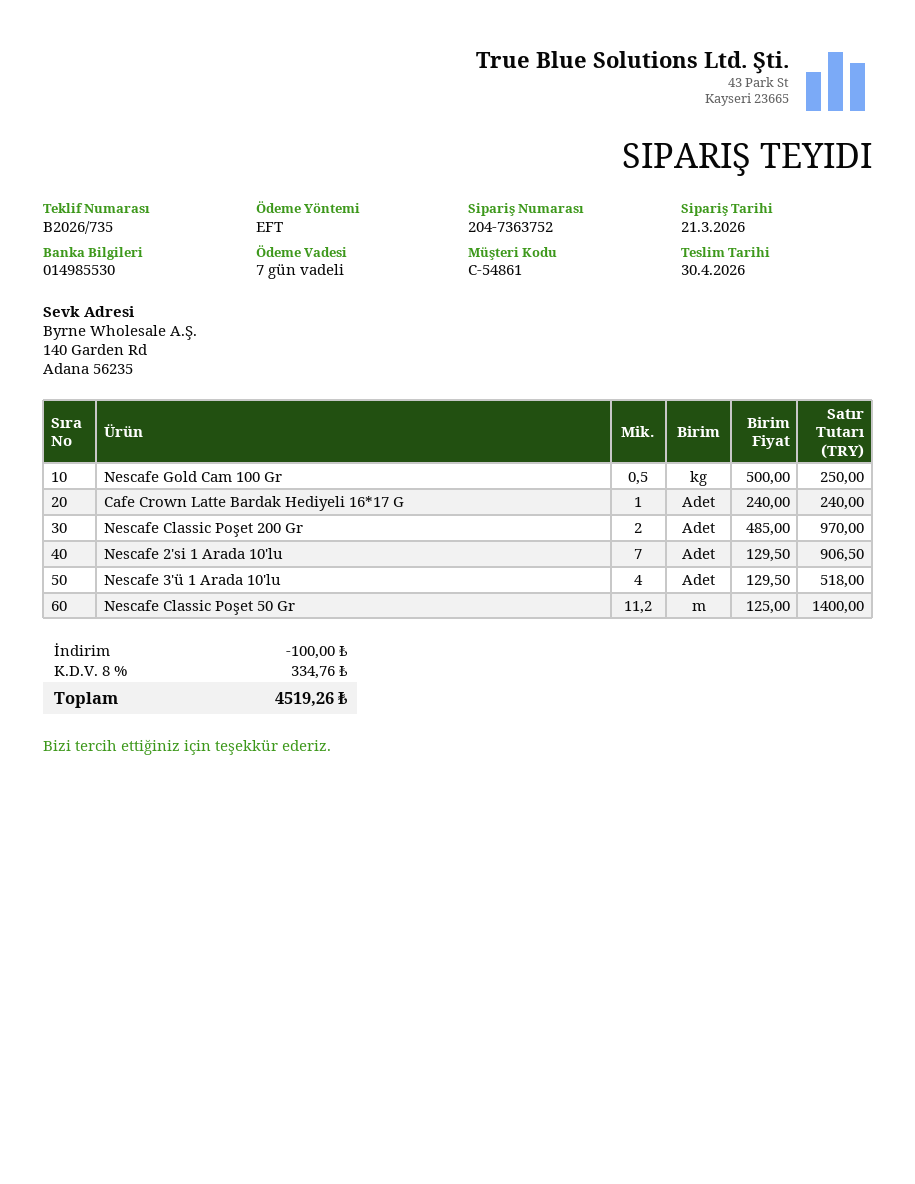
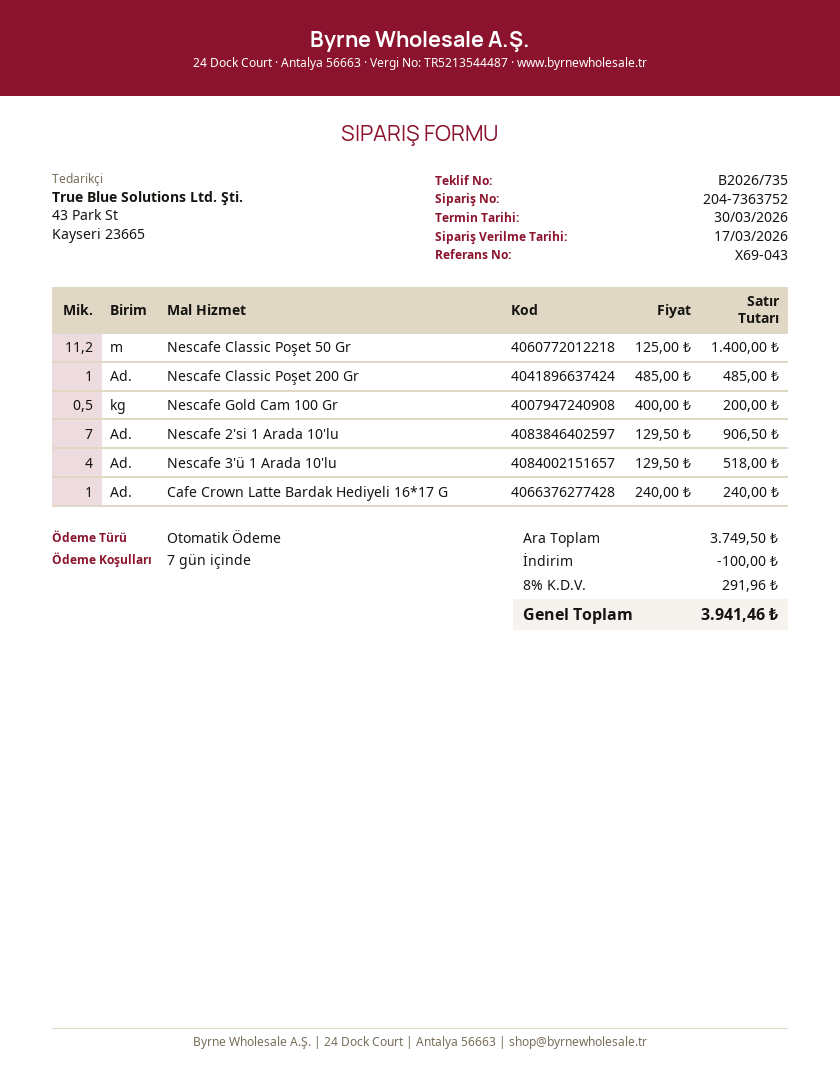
order date: 2026-03-21 -> 2026-03-17
delivery date: 2026-04-30 -> 2026-03-30
payment method: bank transfer -> direct debit
Nescafe Gold Cam 100 Gr: 0.5 x 500.00 = 250.00 -> 0.5 x 400.00 = 200.00
Nescafe Classic Poşet 200 Gr: 2 x 485.00 = 970.00 -> 1 x 485.00 = 485.00
tax: 8% = 334.76 -> 8% = 291.96
total: 4519.26 -> 3941.46

